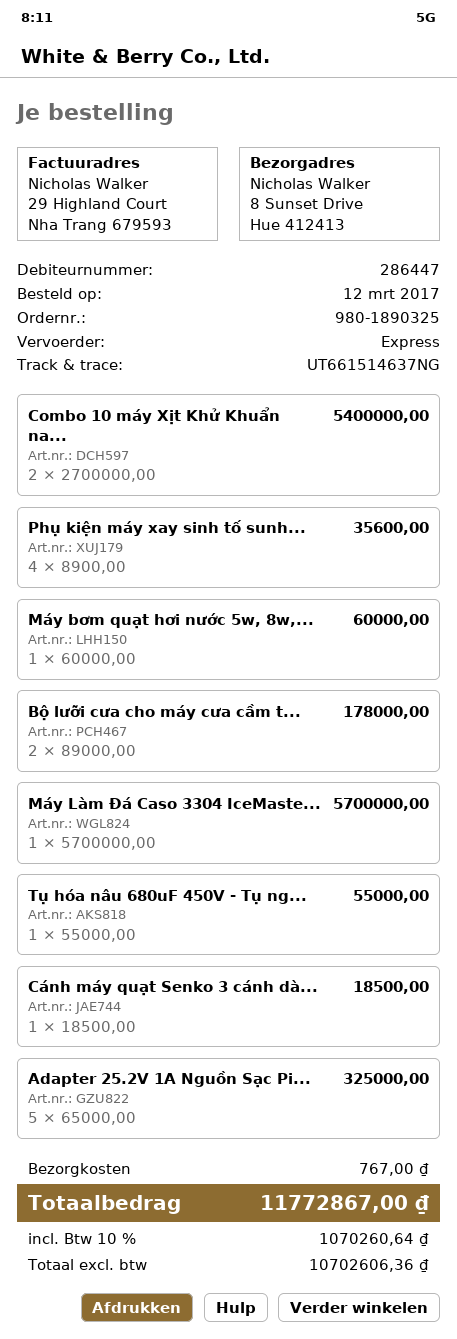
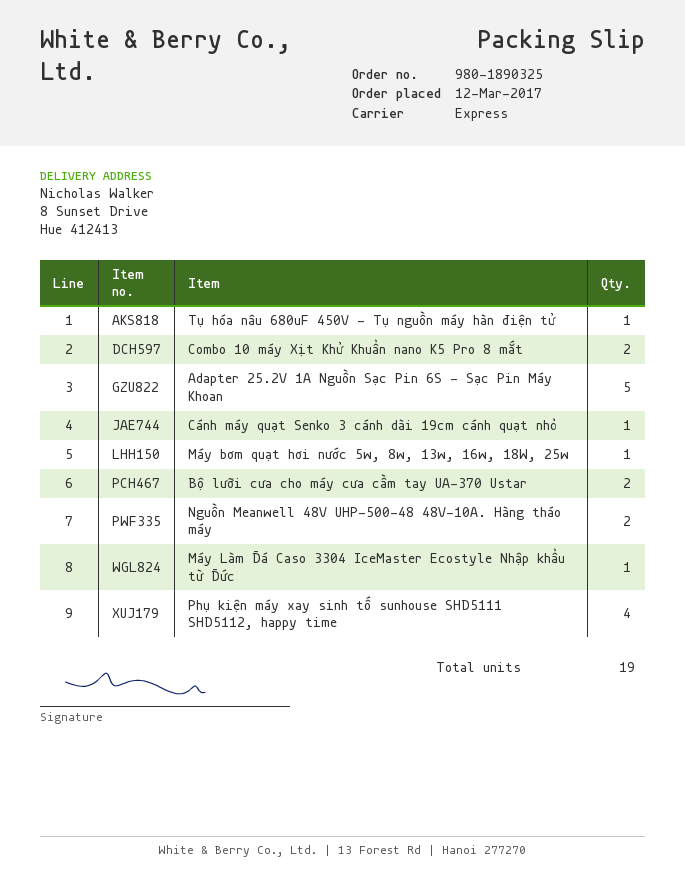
Nguồn Meanwell 48V UHP-500-48 48V-10A. Hàng tháo máy: none -> 2

